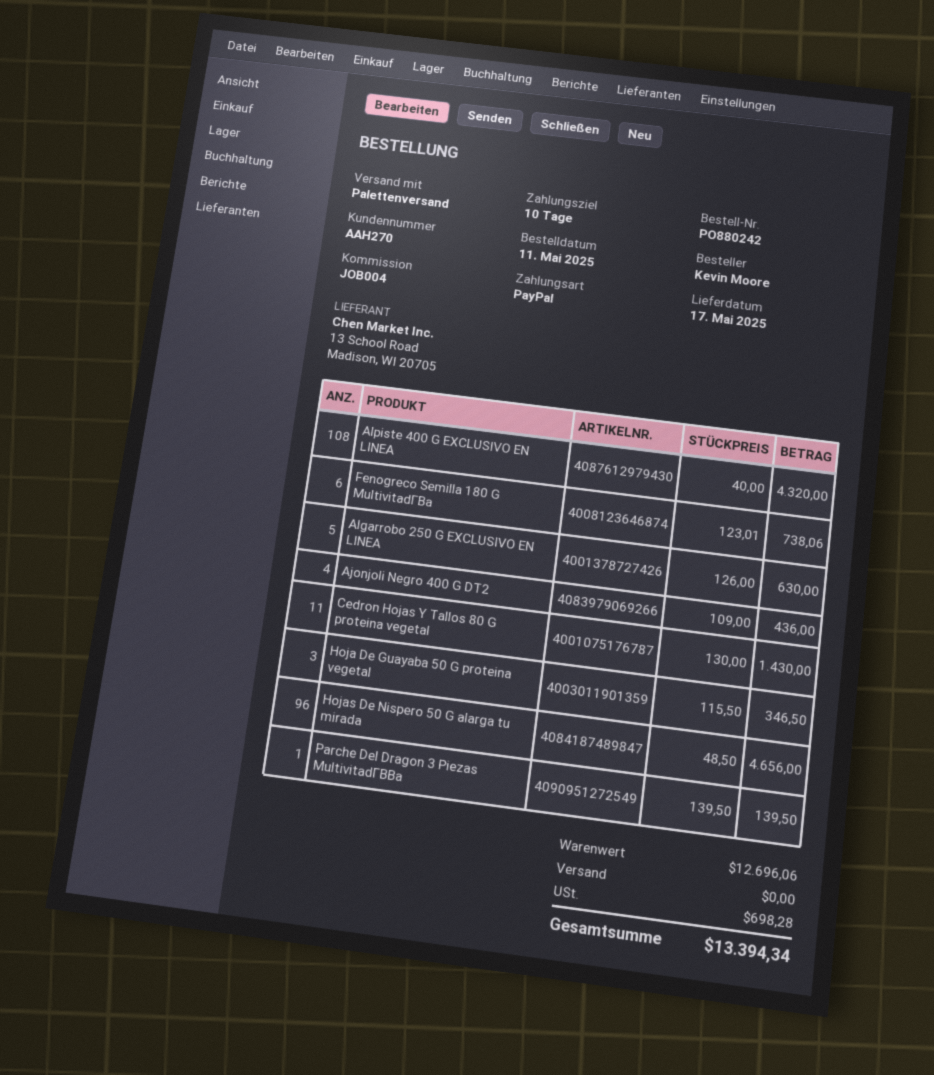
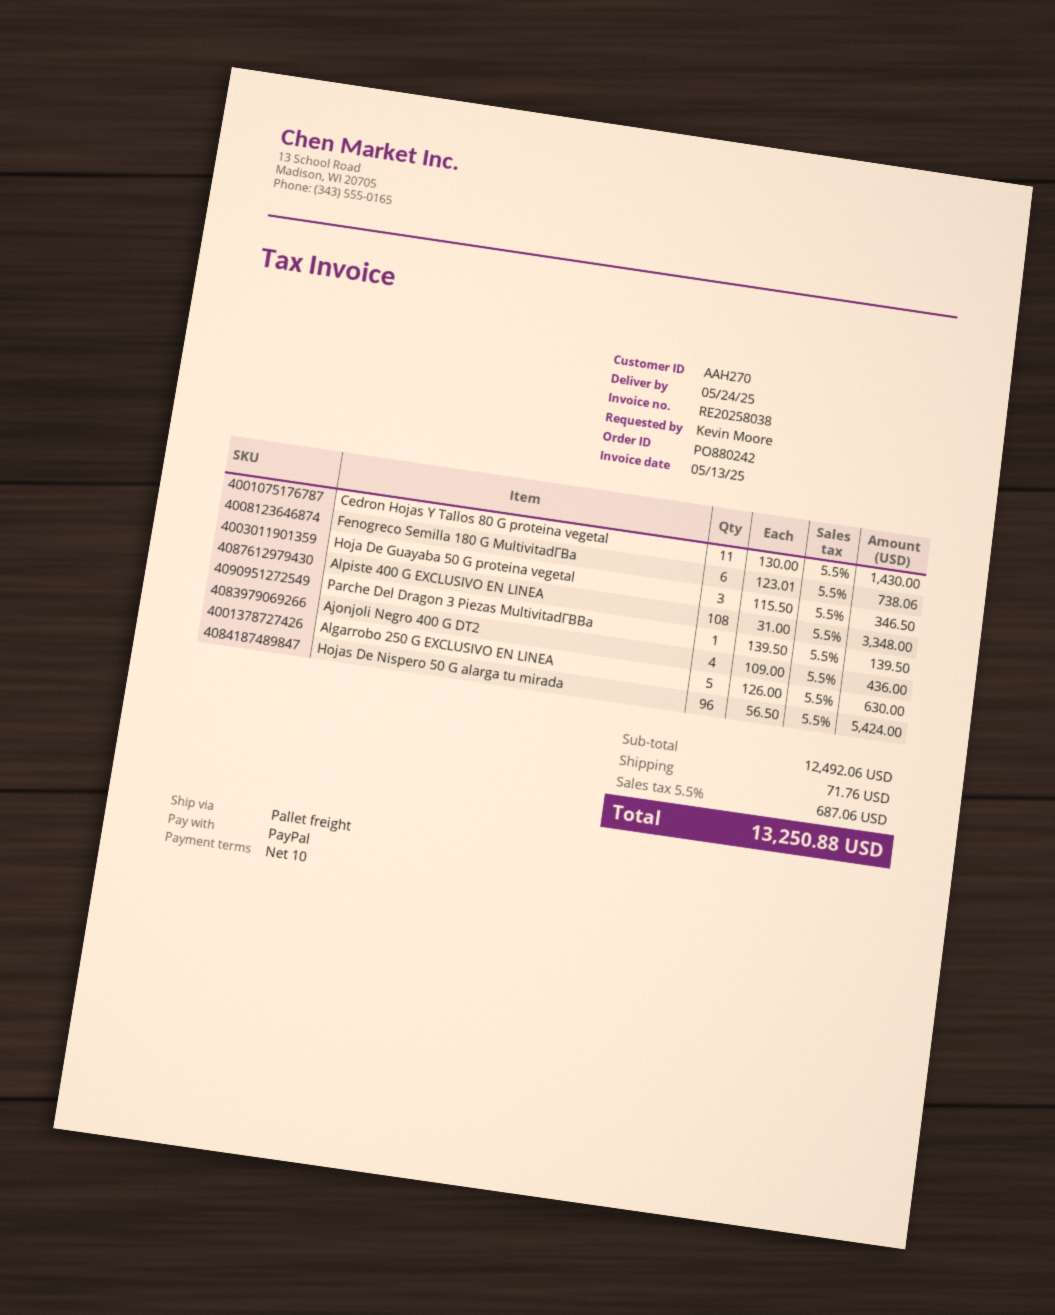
delivery date: 2025-05-17 -> 2025-05-24
Alpiste 400 G EXCLUSIVO EN LINEA: 108 x 40.00 = 4320.00 -> 108 x 31.00 = 3348.00
Hojas De Nispero 50 G alarga tu mirada: 96 x 48.50 = 4656.00 -> 96 x 56.50 = 5424.00
subtotal: 12696.06 -> 12492.06
shipping: 0.00 -> 71.76
tax: 698.28 -> 687.06
total: 13394.34 -> 13250.88

